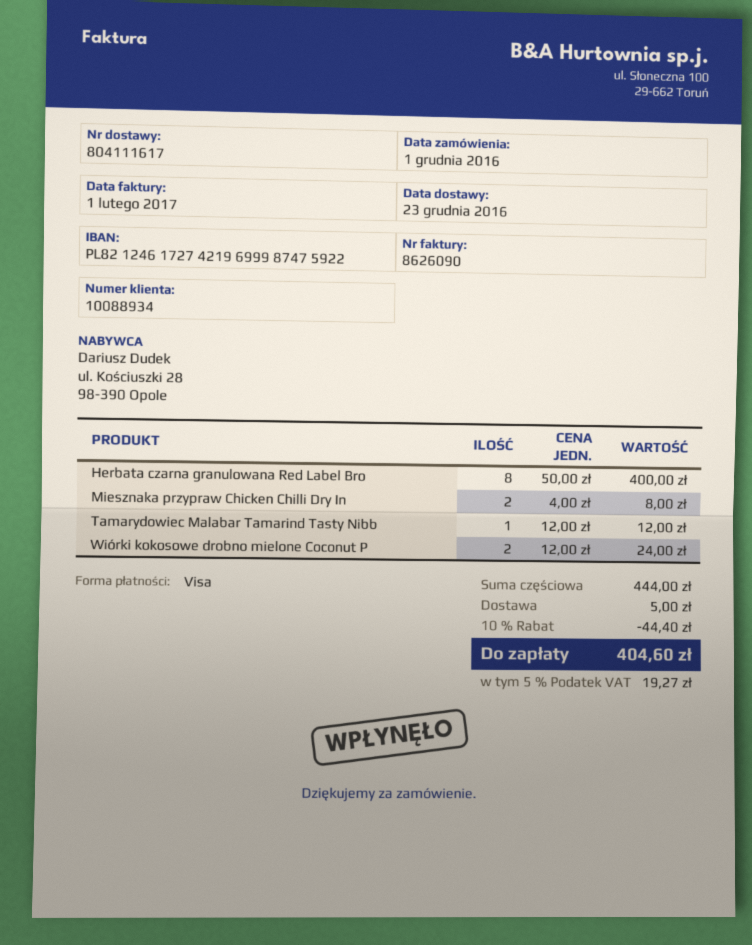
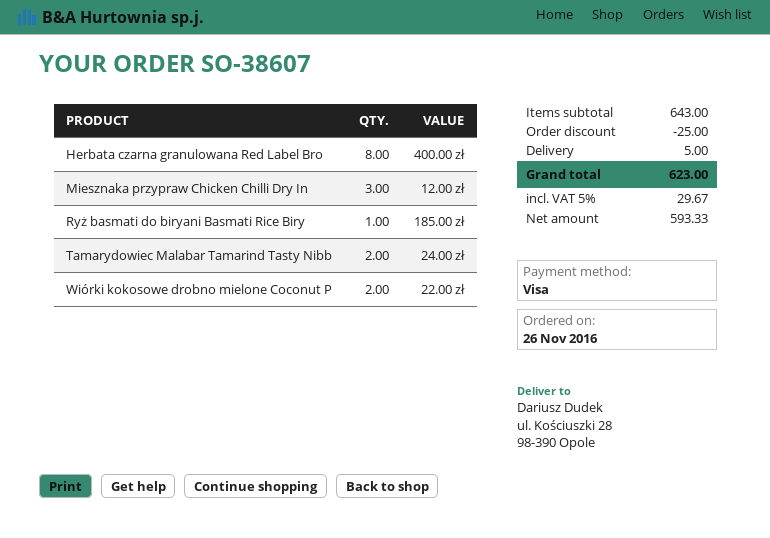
order date: 2016-12-01 -> 2016-11-26
Miesznaka przypraw Chicken Chilli Dry In: 2 for 8.00 -> 3 for 12.00
Tamarydowiec Malabar Tamarind Tasty Nibb: 1 for 12.00 -> 2 for 24.00
Wiórki kokosowe drobno mielone Coconut P: 2 for 24.00 -> 2 for 22.00
Ryż basmati do biryani Basmati Rice Biry: none -> 1 for 185.00
subtotal: 444.00 -> 643.00
discount: 44.40 -> 25.00
tax: 5% = 19.27 -> 5% = 29.67
total: 404.60 -> 623.00

